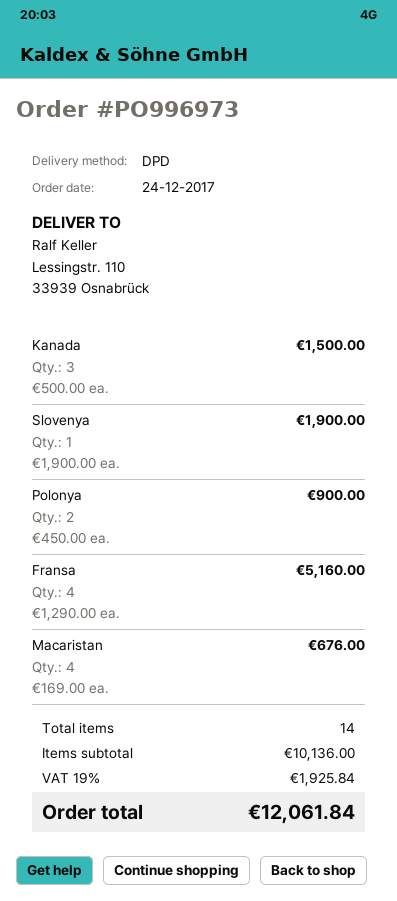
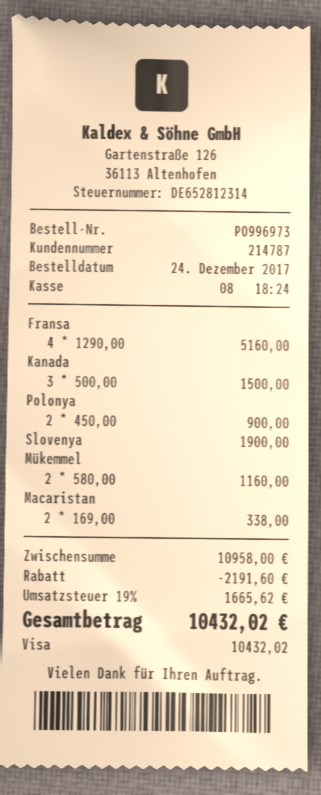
Macaristan: 4 x 169.00 = 676.00 -> 2 x 169.00 = 338.00
Mükemmel: none -> 2 x 580.00 = 1160.00
subtotal: 10136.00 -> 10958.00
discount: none -> 2191.60
tax: 19% = 1925.84 -> 19% = 1665.62
total: 12061.84 -> 10432.02

